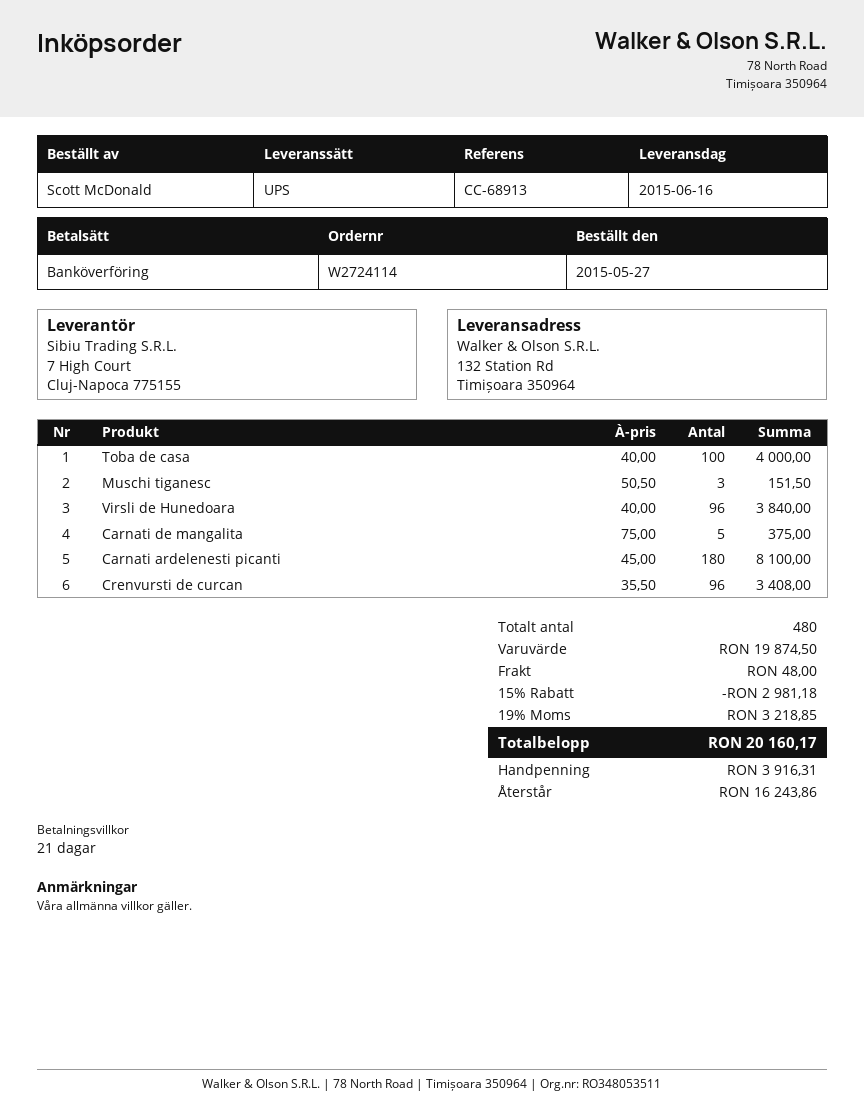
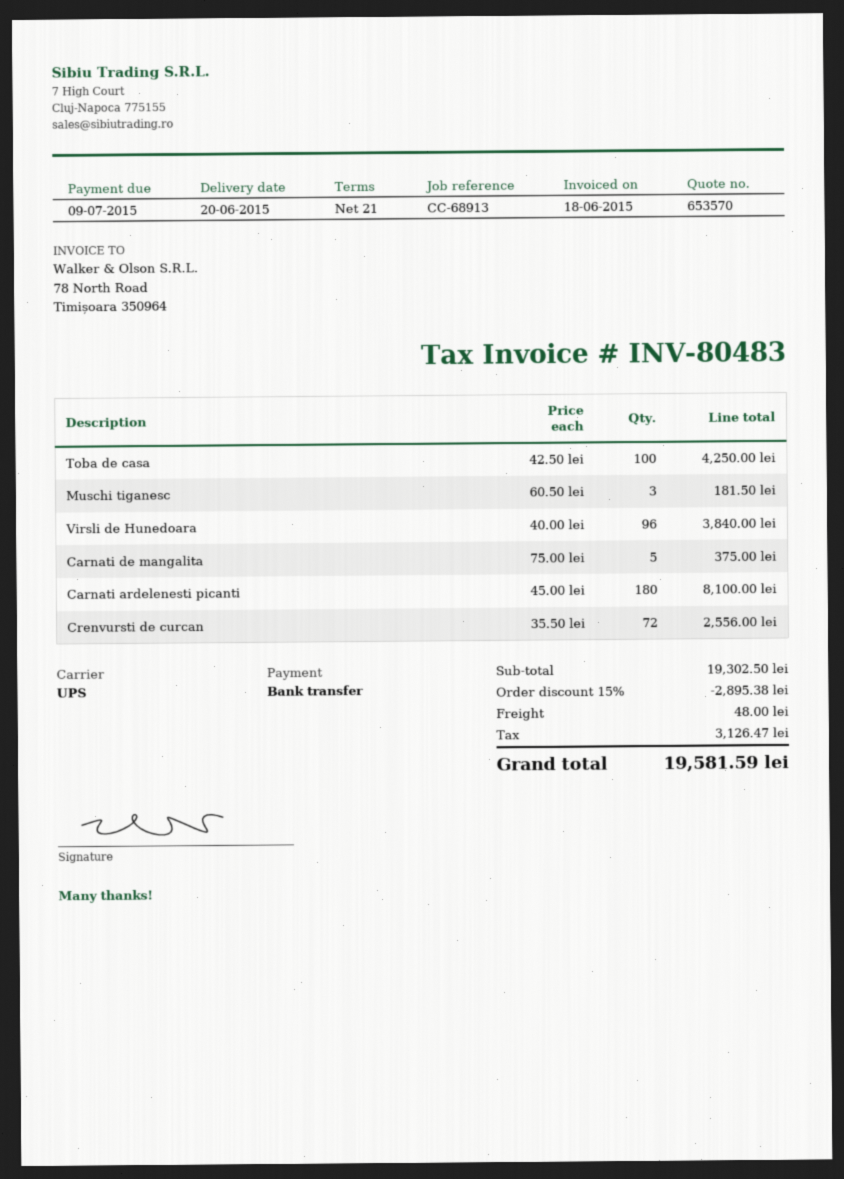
delivery date: 2015-06-16 -> 2015-06-20
Toba de casa: 100 x 40.00 = 4000.00 -> 100 x 42.50 = 4250.00
Muschi tiganesc: 3 x 50.50 = 151.50 -> 3 x 60.50 = 181.50
Crenvursti de curcan: 96 x 35.50 = 3408.00 -> 72 x 35.50 = 2556.00
subtotal: 19874.50 -> 19302.50
discount: 15% = 2981.18 -> 15% = 2895.38
tax: 3218.85 -> 3126.47
total: 20160.17 -> 19581.59

